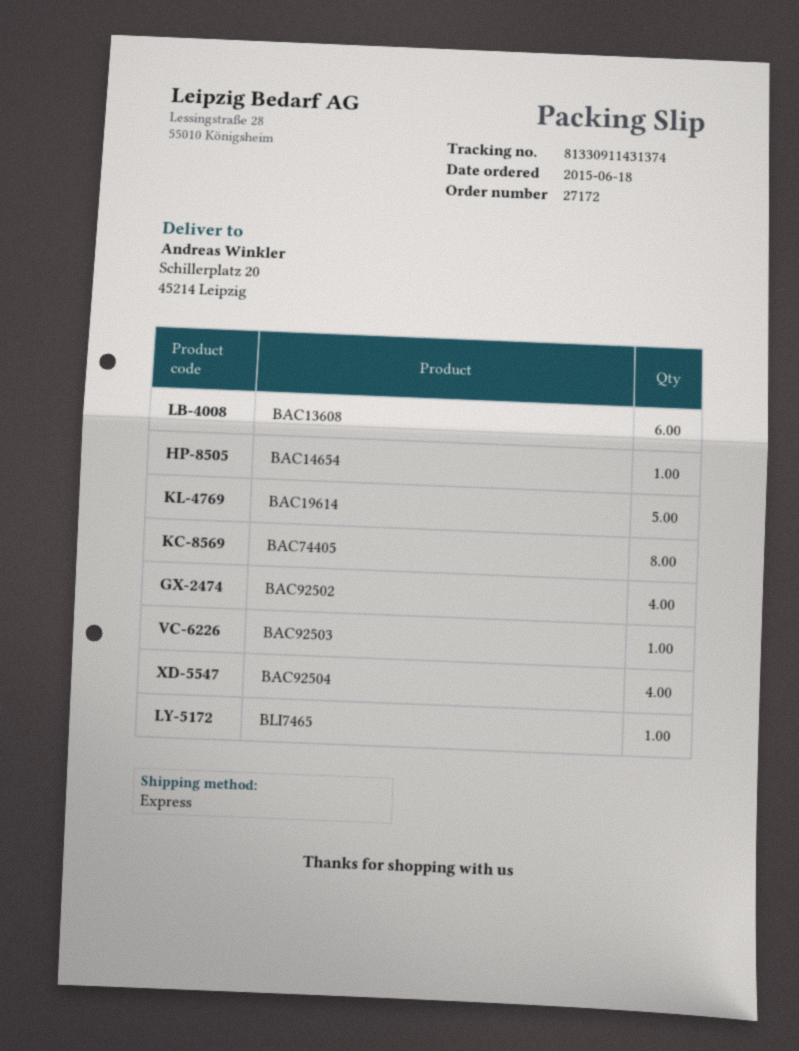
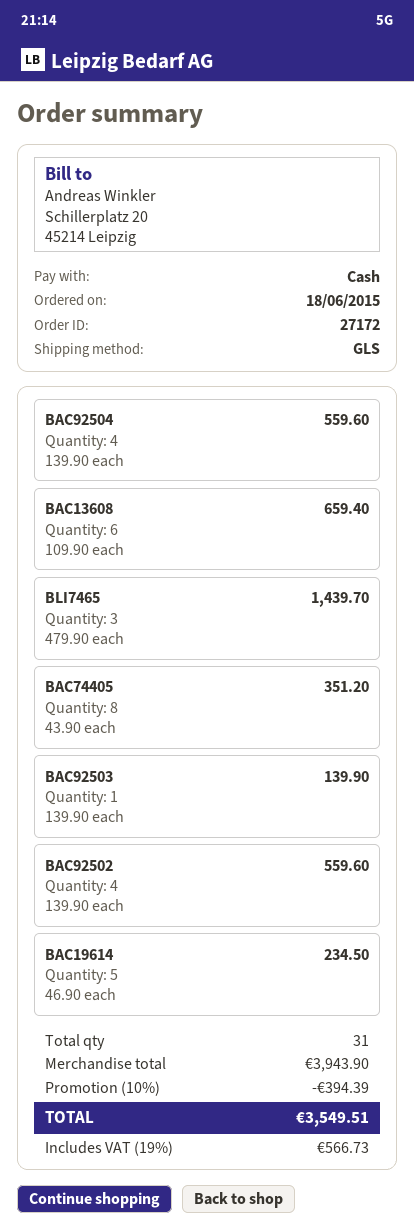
shipping method: express -> GLS
BAC14654: 1 -> none
BLI7465: 1 -> 3

